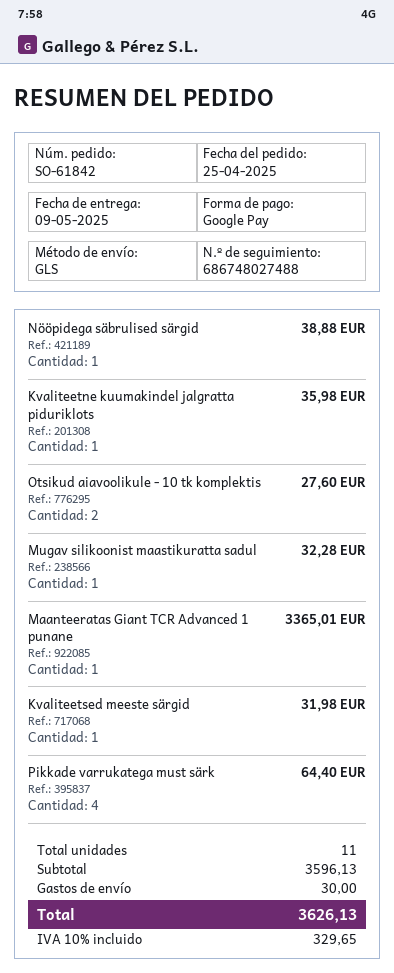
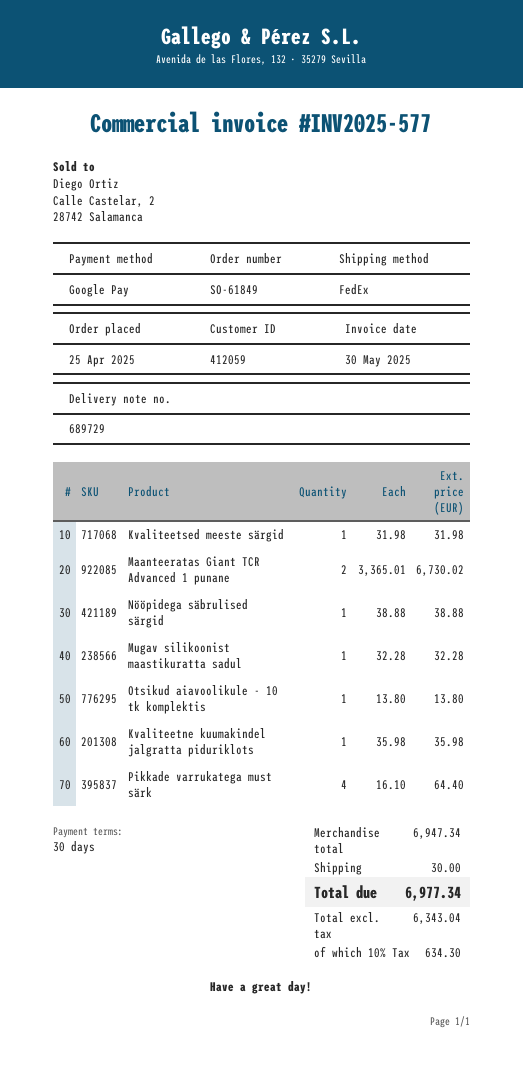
order number: SO-61842 -> SO-61849
shipping method: GLS -> FedEx
Otsikud aiavoolikule - 10 tk komplektis: 2 for 27.60 -> 1 for 13.80
Maanteeratas Giant TCR Advanced 1 punane: 1 for 3365.01 -> 2 for 6730.02
subtotal: 3596.13 -> 6947.34
tax: 10% = 329.65 -> 10% = 634.30
total: 3626.13 -> 6977.34

